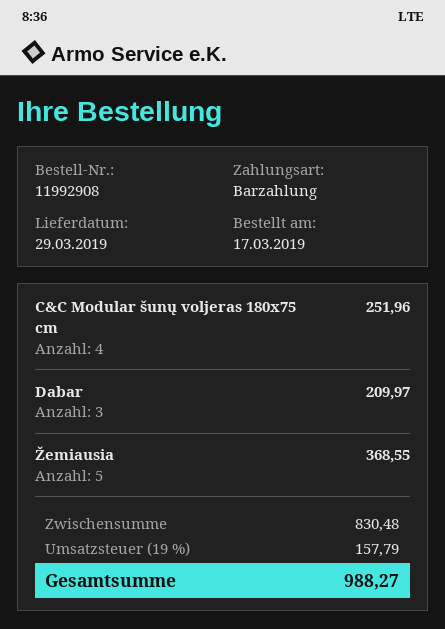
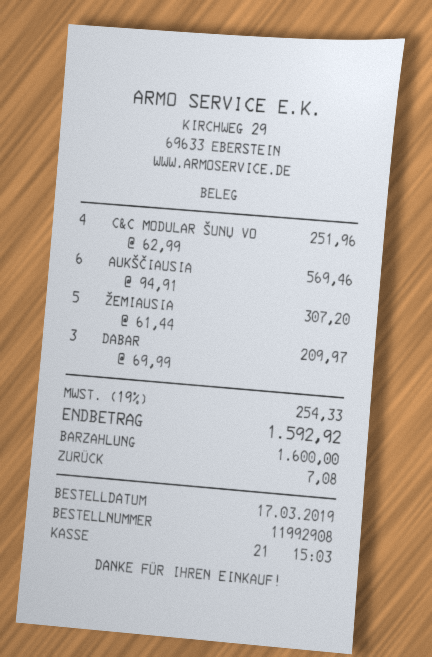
Žemiausia: 5 for 368.55 -> 5 for 307.20
AUKŠČIAUSIA: none -> 6 for 569.46
tax: 19% = 157.79 -> 19% = 254.33
total: 988.27 -> 1592.92

